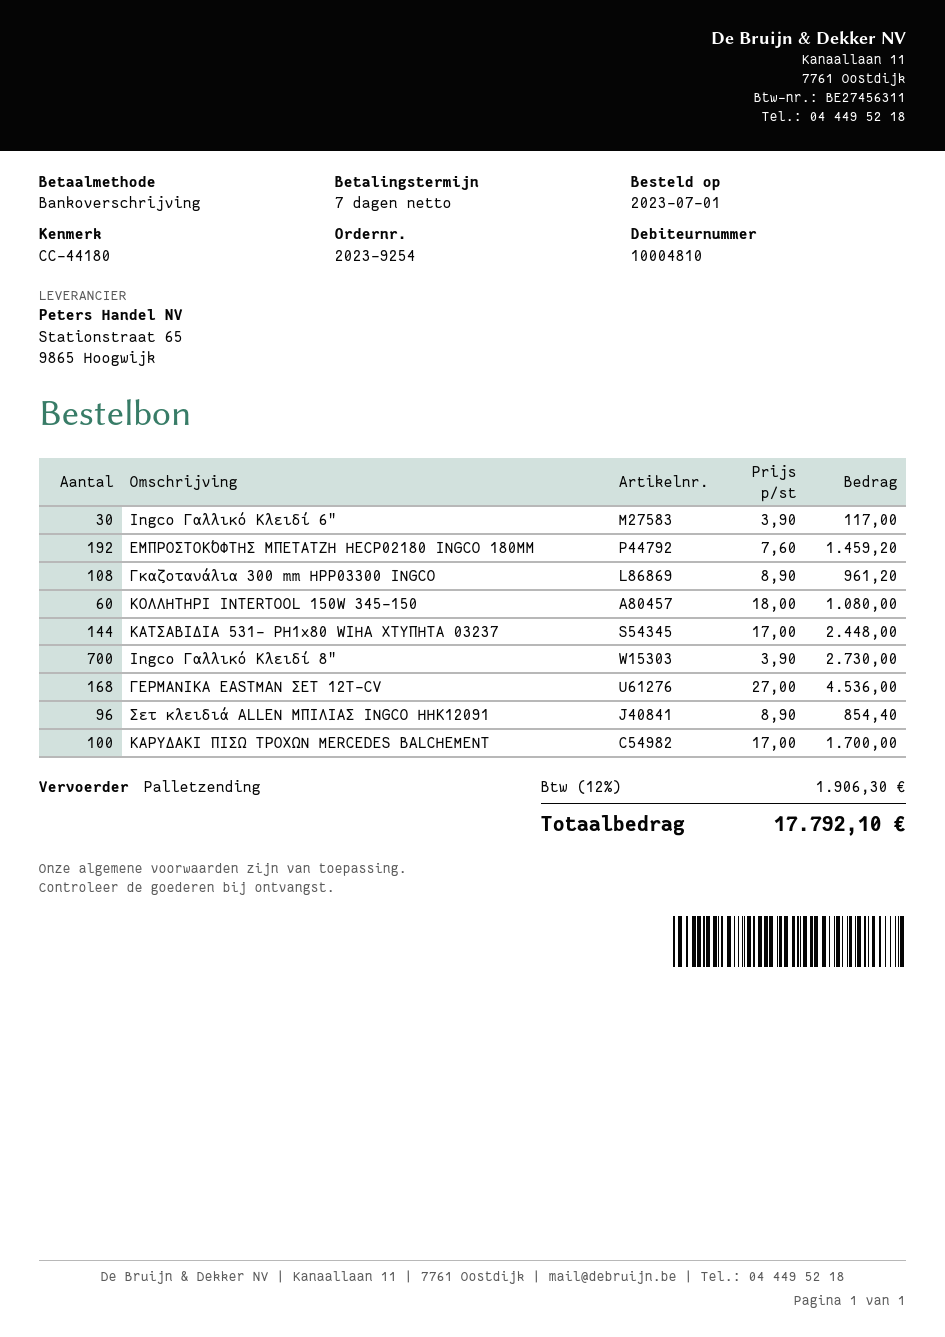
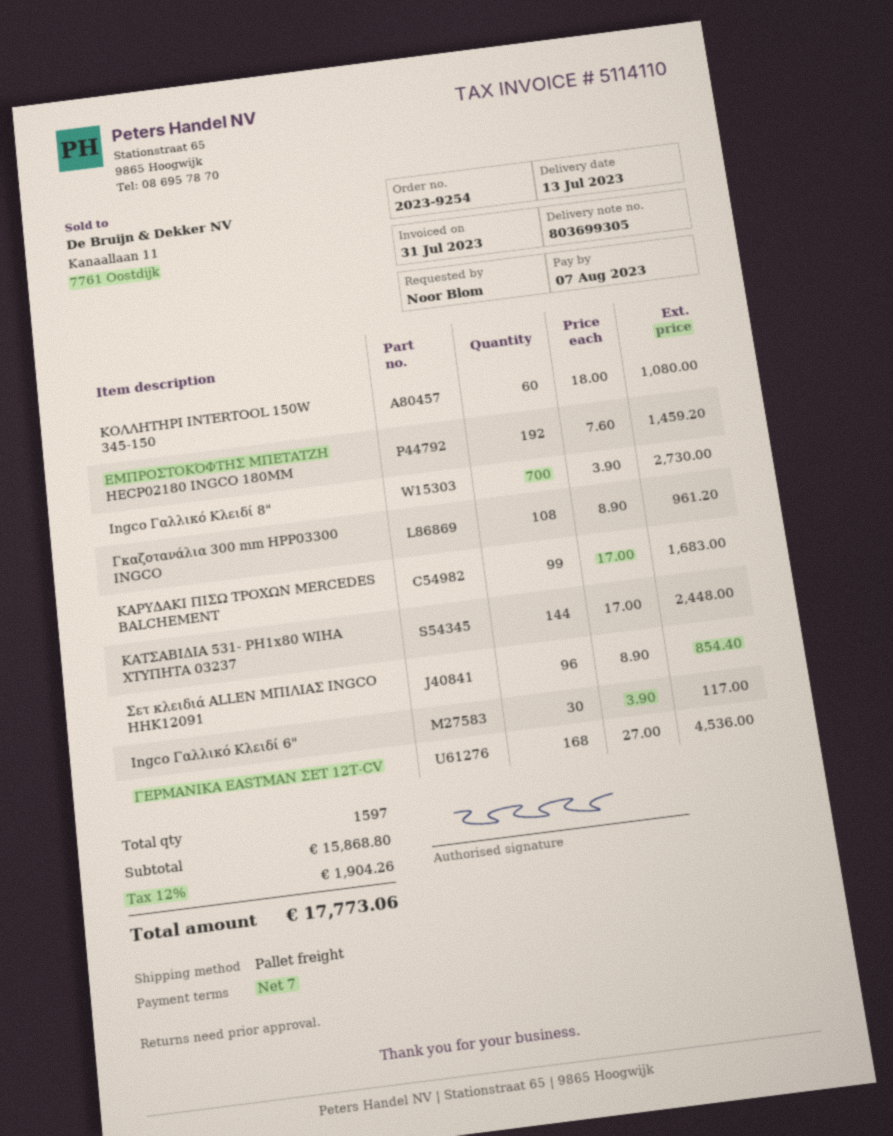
ΚΑΡΥΔΑΚΙ ΠΙΣΩ ΤΡΟΧΩΝ MERCEDES BALCHEMENT: 100 x 17.00 = 1700.00 -> 99 x 17.00 = 1683.00
tax: 12% = 1906.30 -> 12% = 1904.26
total: 17792.10 -> 17773.06

